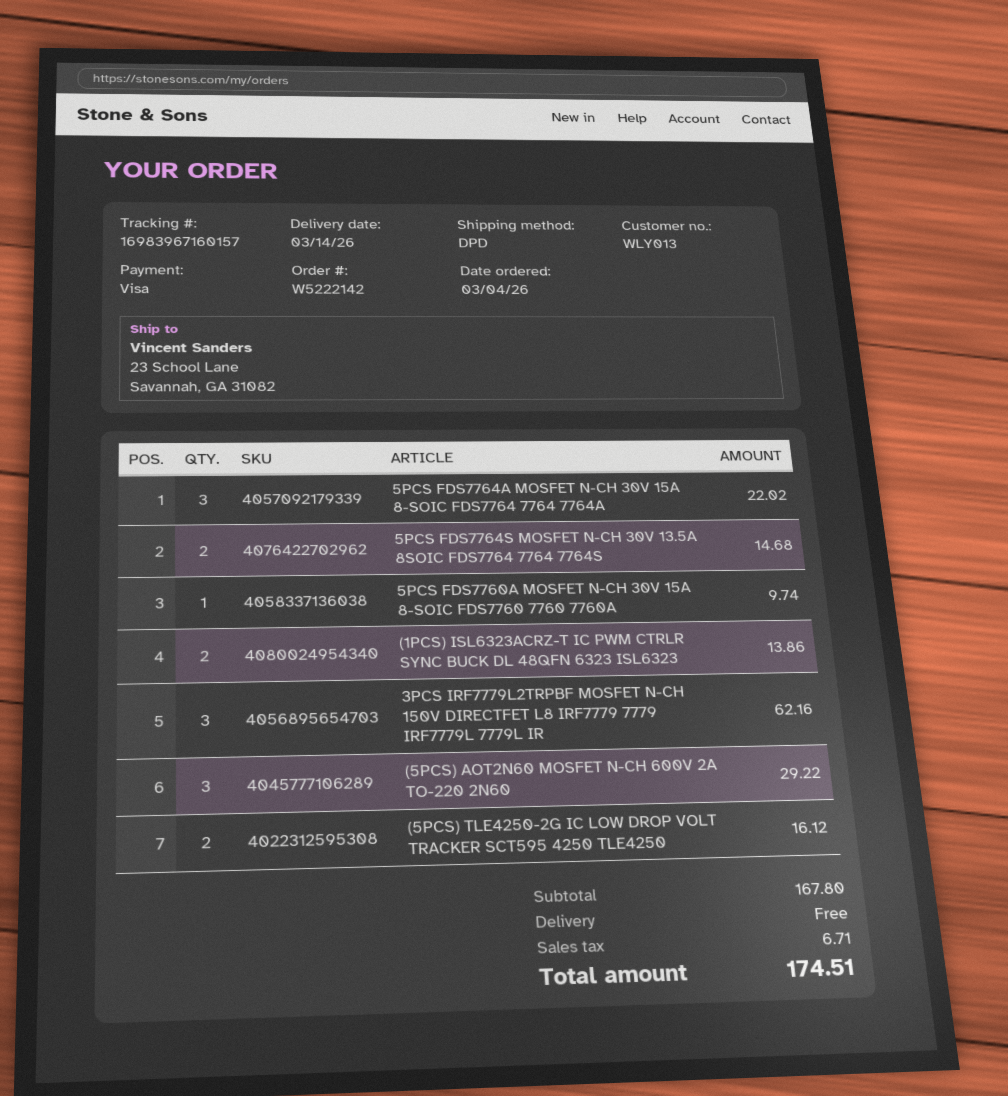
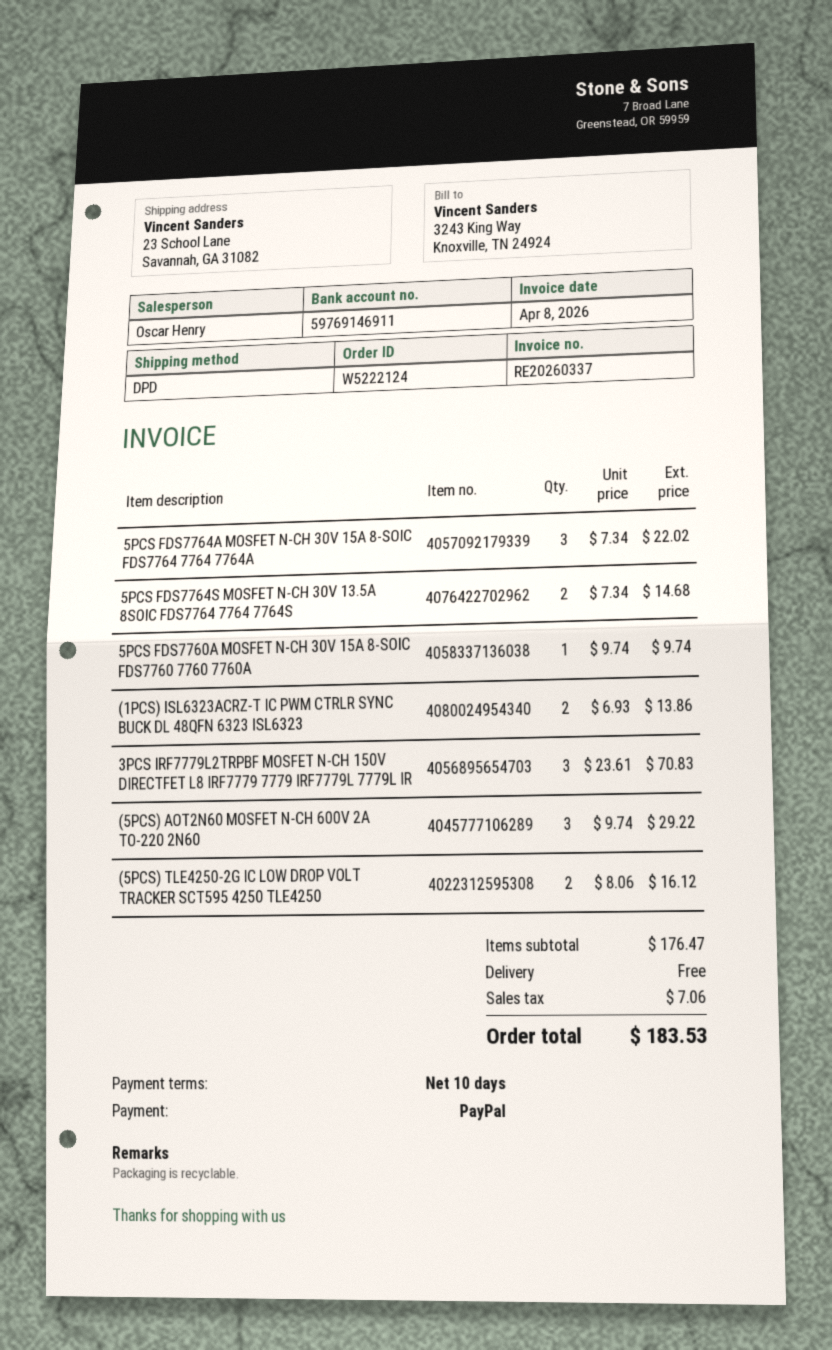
order number: W5222142 -> W5222124
payment method: Visa -> PayPal
3PCS IRF7779L2TRPBF MOSFET N-CH 150V DIRECTFET L8 IRF7779 7779 IRF7779L 7779L IR: 3 for 62.16 -> 3 for 70.83
subtotal: 167.80 -> 176.47
tax: 6.71 -> 7.06
total: 174.51 -> 183.53

